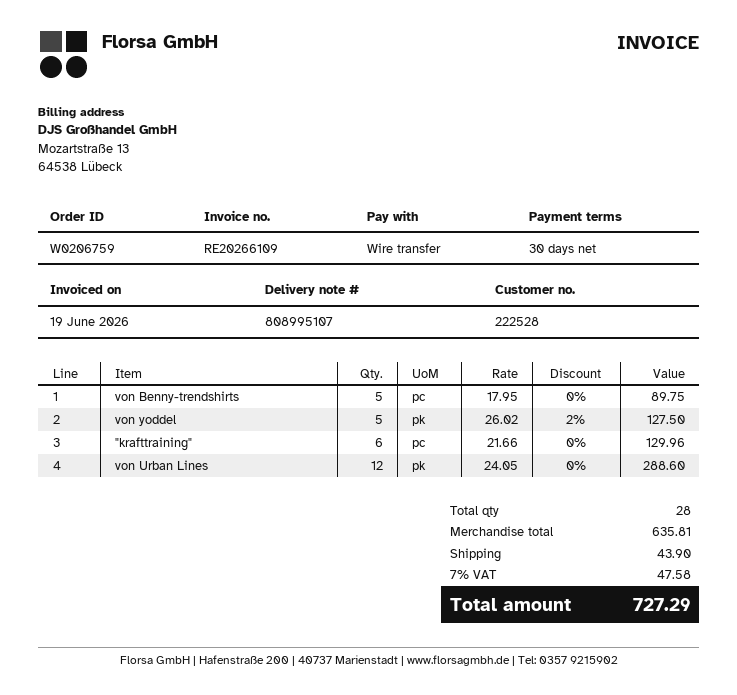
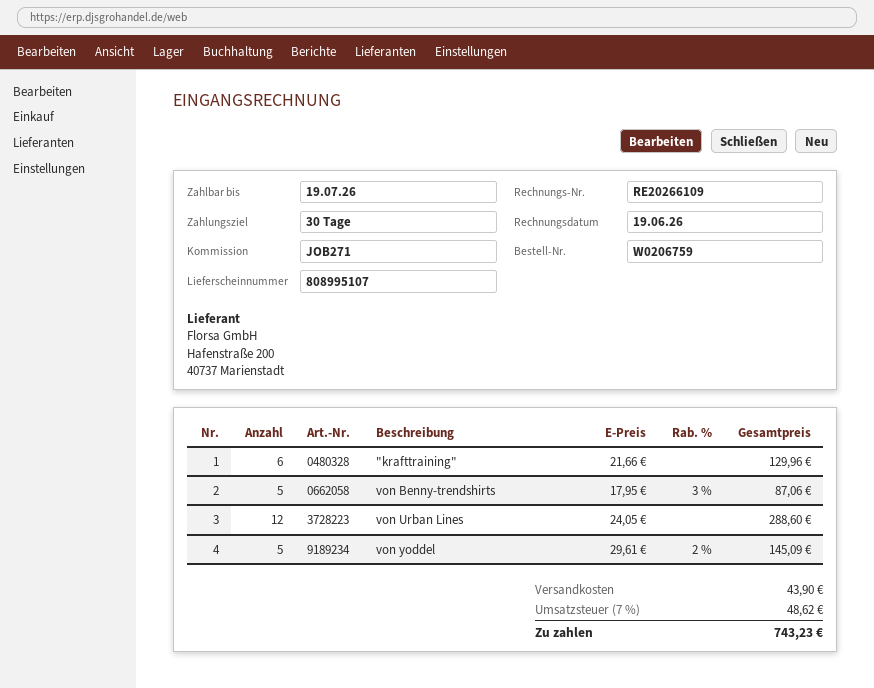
von Benny-trendshirts: 5 x 17.95 = 89.75 -> 5 x 17.95 - 3% = 87.06
von yoddel: 5 x 26.02 - 2% = 127.50 -> 5 x 29.61 - 2% = 145.09
tax: 7% = 47.58 -> 7% = 48.62
total: 727.29 -> 743.23

